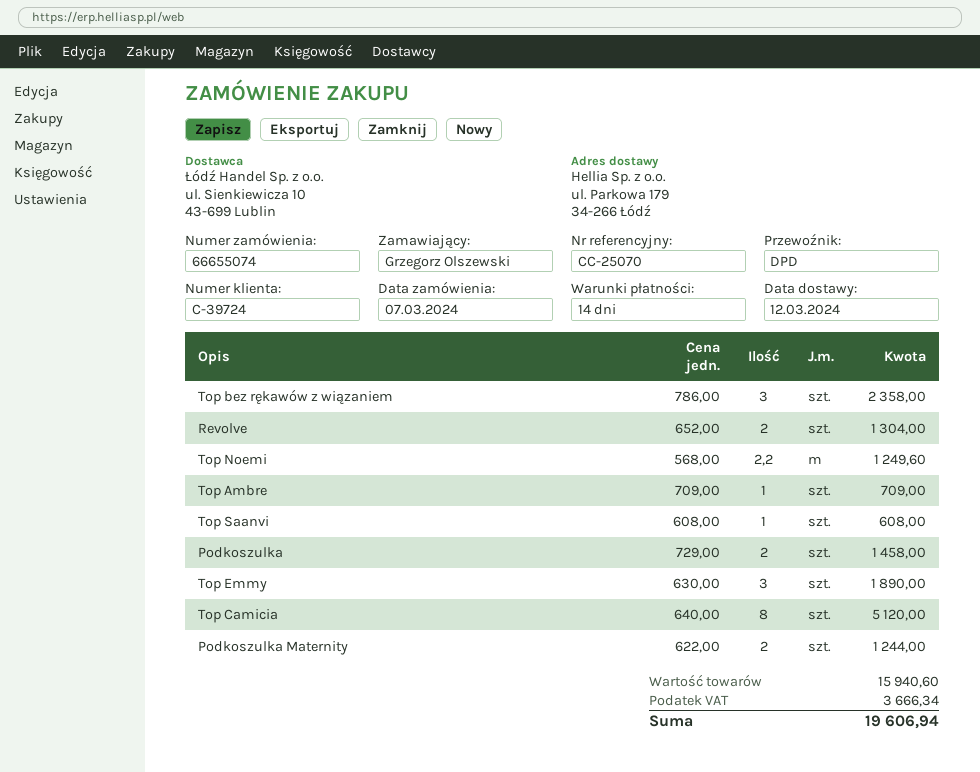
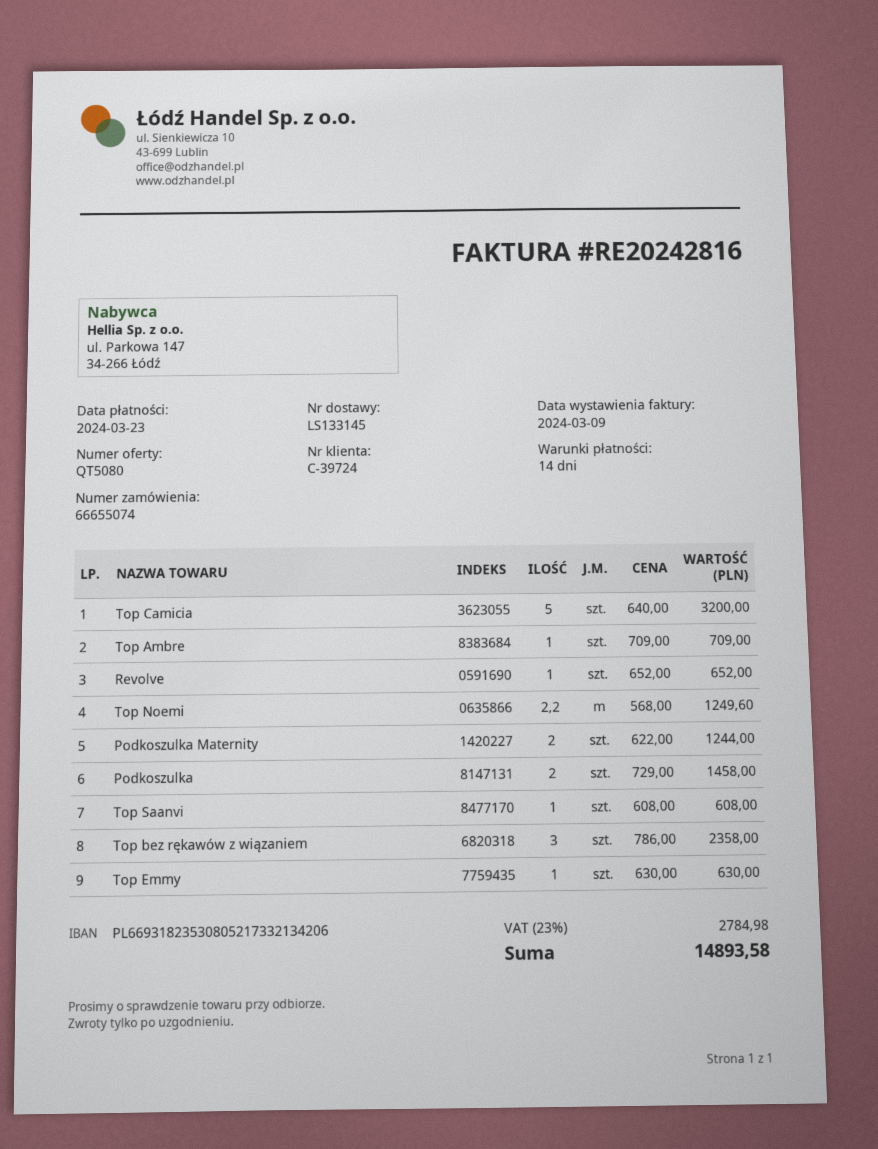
Revolve: 2 x 652.00 = 1304.00 -> 1 x 652.00 = 652.00
Top Emmy: 3 x 630.00 = 1890.00 -> 1 x 630.00 = 630.00
Top Camicia: 8 x 640.00 = 5120.00 -> 5 x 640.00 = 3200.00
tax: 3666.34 -> 2784.98
total: 19606.94 -> 14893.58

